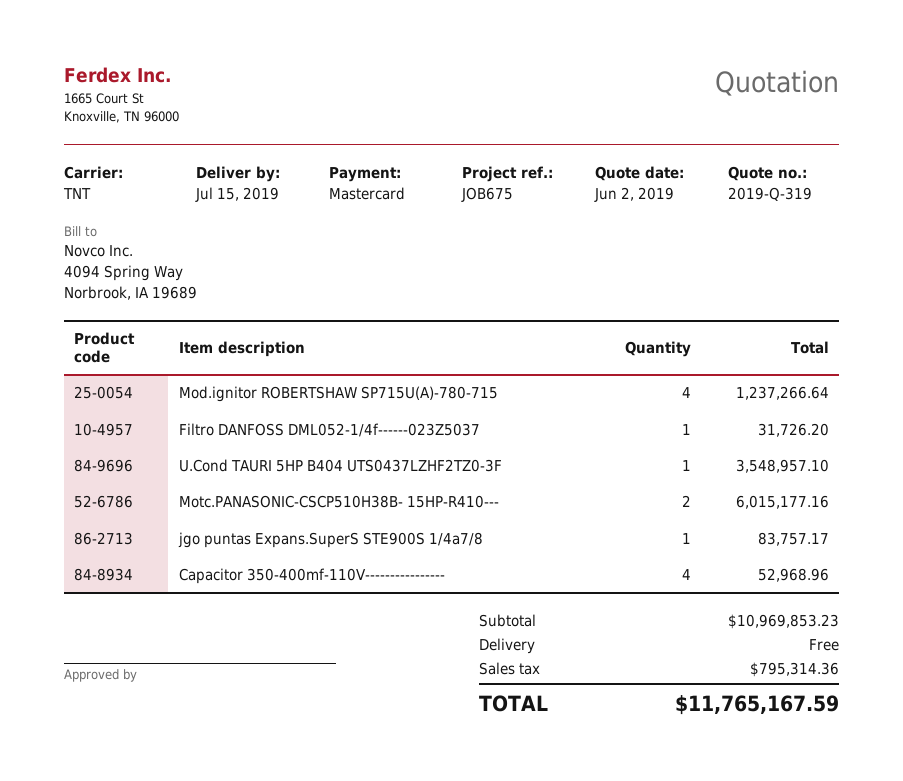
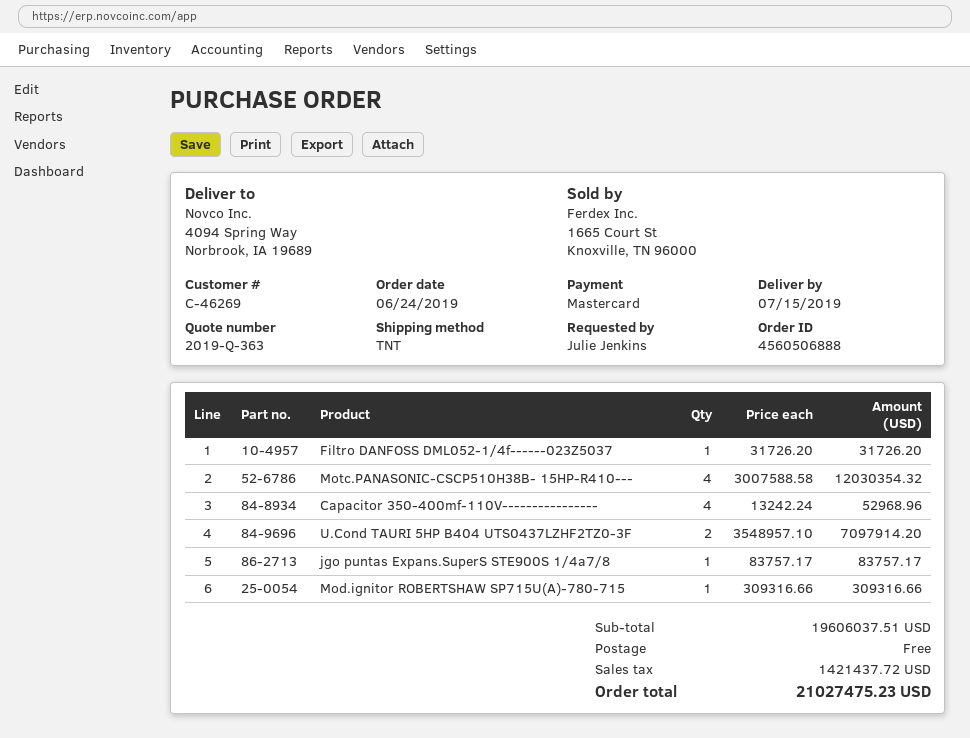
quote number: 2019-Q-319 -> 2019-Q-363
Mod.ignitor ROBERTSHAW SP715U(A)-780-715: 4 for 1237266.64 -> 1 for 309316.66
U.Cond TAURI 5HP B404 UTS0437LZHF2TZ0-3F: 1 for 3548957.10 -> 2 for 7097914.20
Motc.PANASONIC-CSCP510H38B- 15HP-R410---: 2 for 6015177.16 -> 4 for 12030354.32
subtotal: 10969853.23 -> 19606037.51
tax: 795314.36 -> 1421437.72
total: 11765167.59 -> 21027475.23

